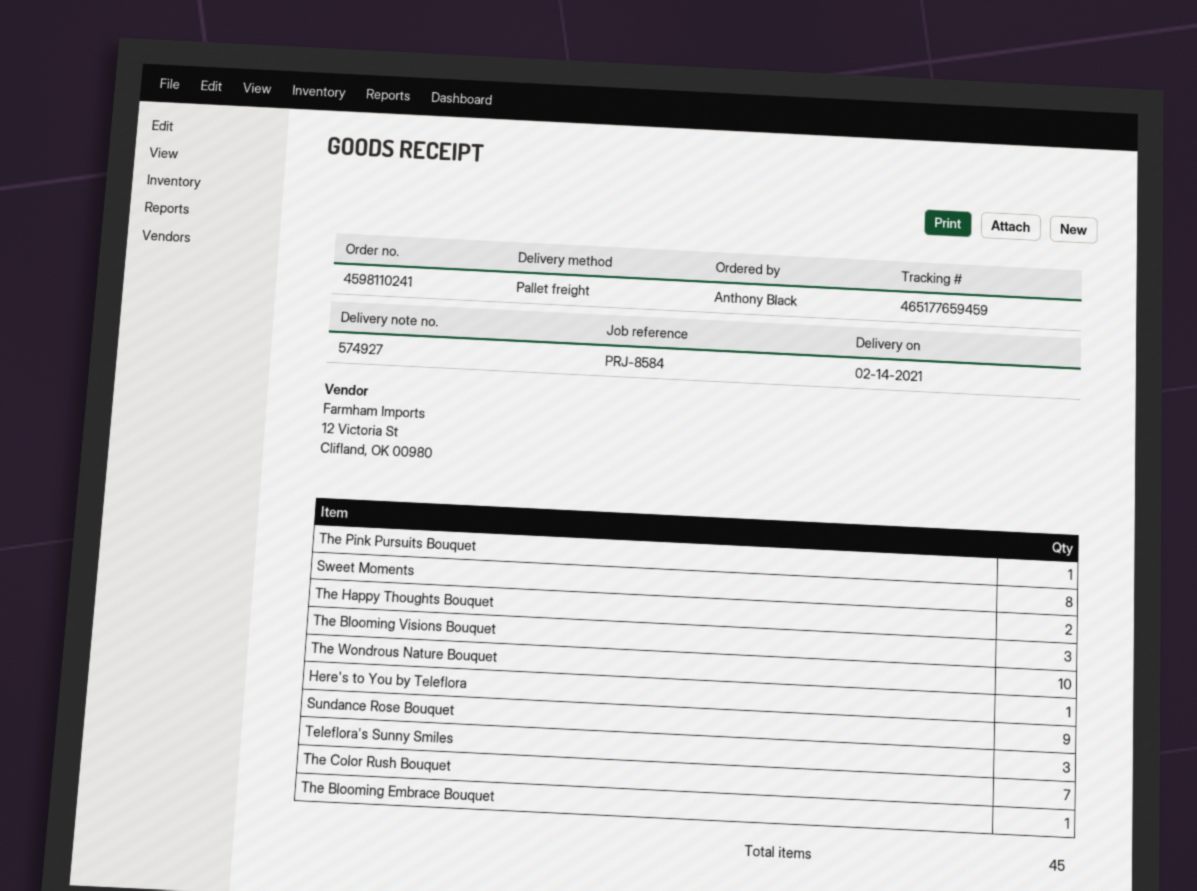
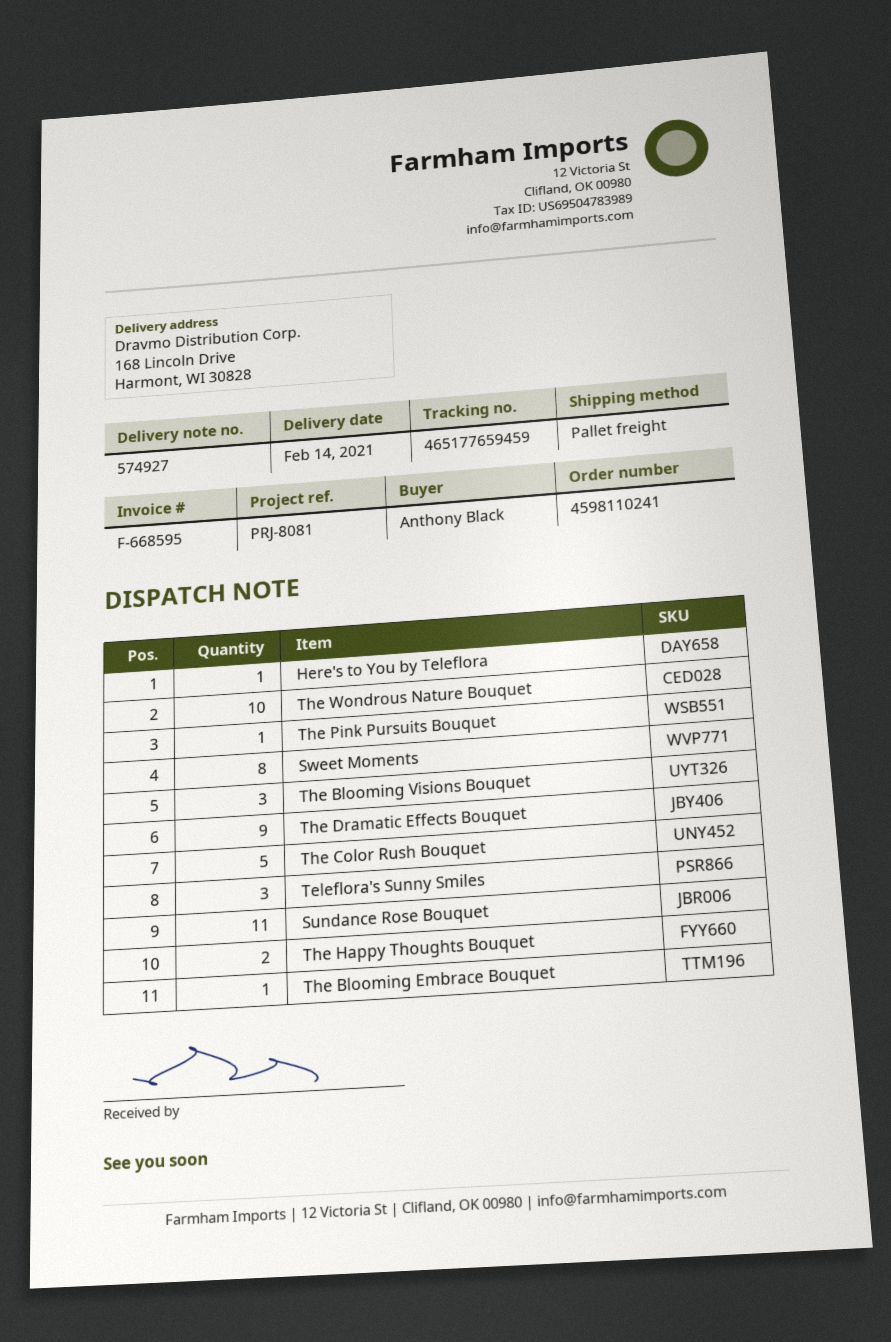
reference: PRJ-8584 -> PRJ-8081
Sundance Rose Bouquet: 9 -> 11
The Color Rush Bouquet: 7 -> 5
The Dramatic Effects Bouquet: none -> 9

